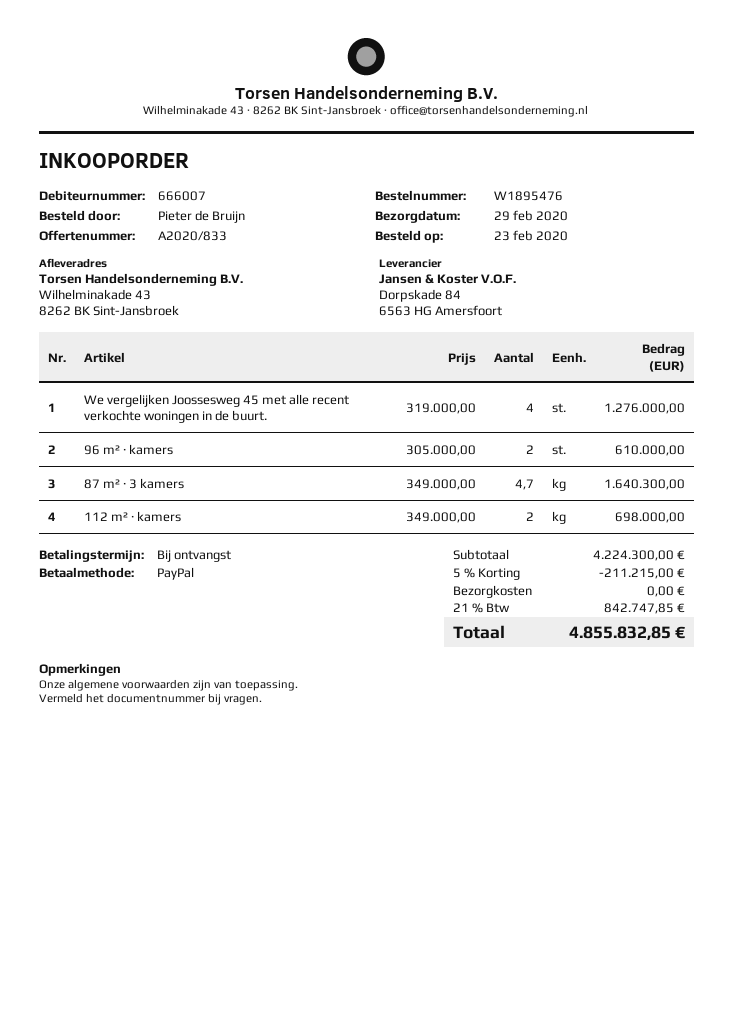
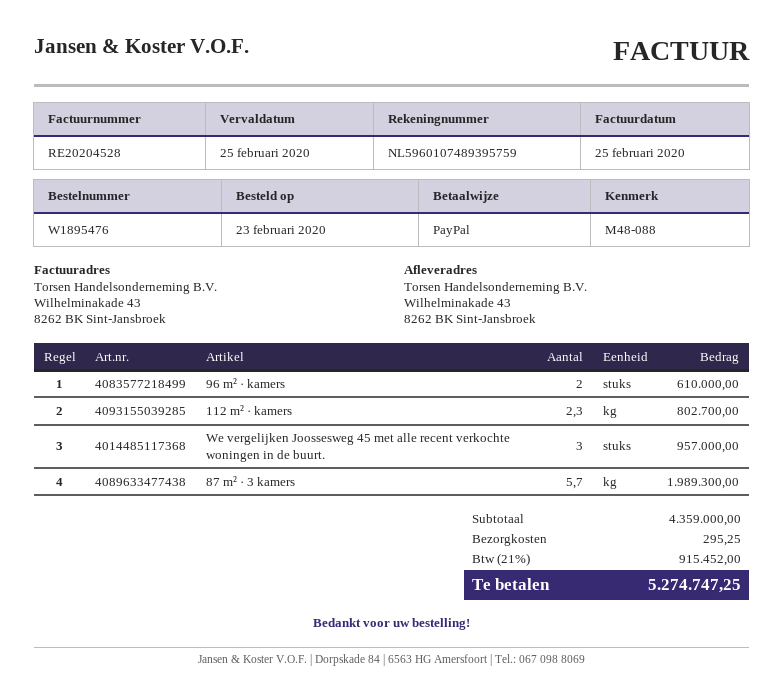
We vergelijken Joossesweg 45 met alle recent verkochte woningen in de buurt.: 4 for 1276000.00 -> 3 for 957000.00
87 m² · 3 kamers: 4.7 for 1640300.00 -> 5.7 for 1989300.00
112 m² · kamers: 2 for 698000.00 -> 2.3 for 802700.00
subtotal: 4224300.00 -> 4359000.00
discount: 5% = 211215.00 -> none
shipping: 0.00 -> 295.25
tax: 21% = 842747.85 -> 21% = 915452.00
total: 4855832.85 -> 5274747.25

